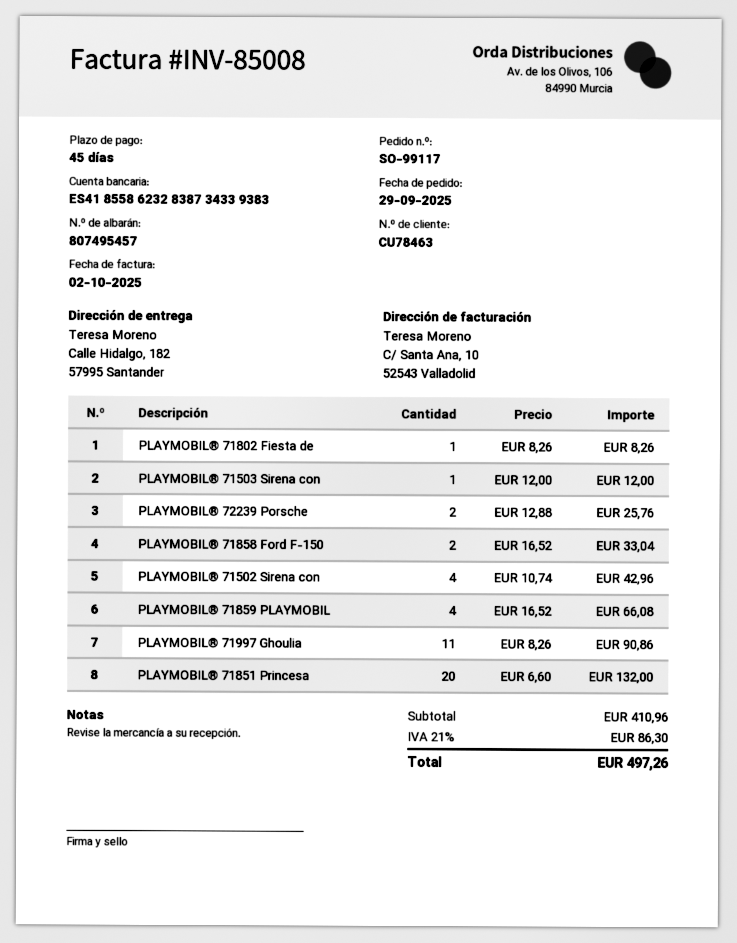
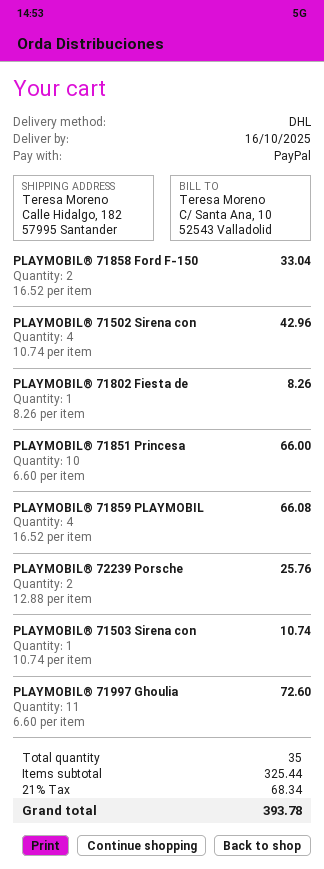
PLAYMOBIL® 71503 Sirena con: 1 x 12.00 = 12.00 -> 1 x 10.74 = 10.74
PLAYMOBIL® 71997 Ghoulia: 11 x 8.26 = 90.86 -> 11 x 6.60 = 72.60
PLAYMOBIL® 71851 Princesa: 20 x 6.60 = 132.00 -> 10 x 6.60 = 66.00
subtotal: 410.96 -> 325.44
tax: 21% = 86.30 -> 21% = 68.34
total: 497.26 -> 393.78

